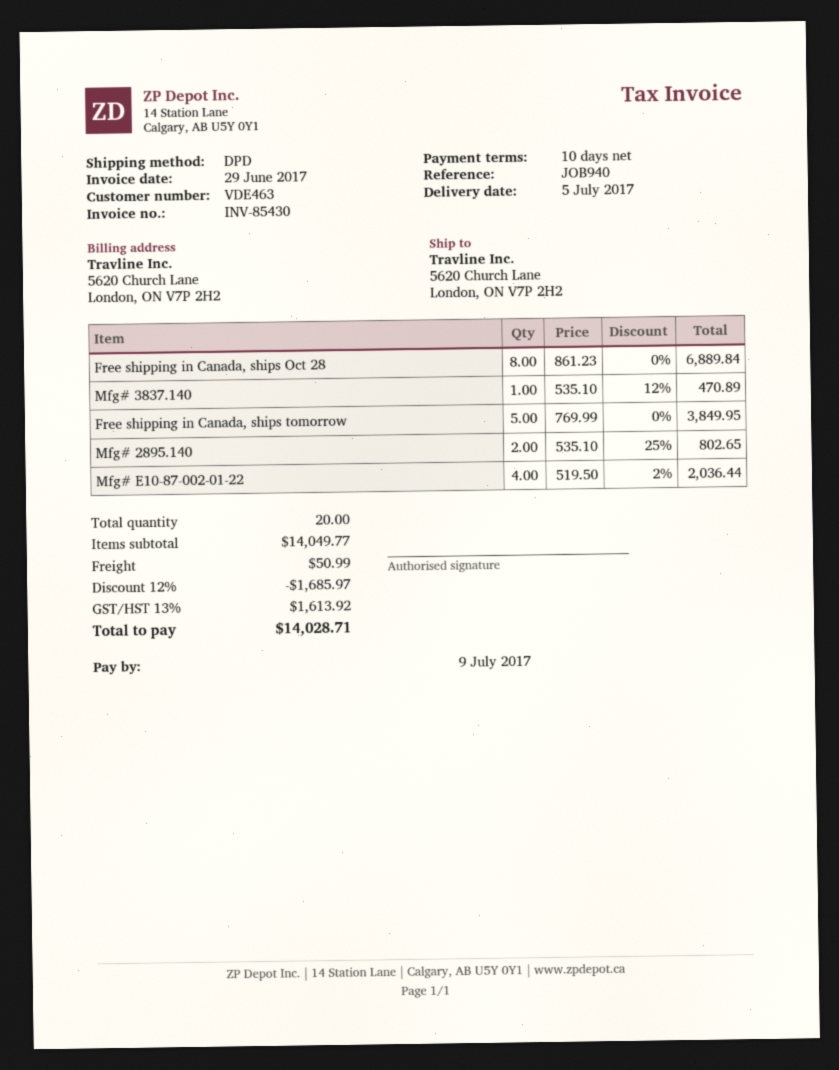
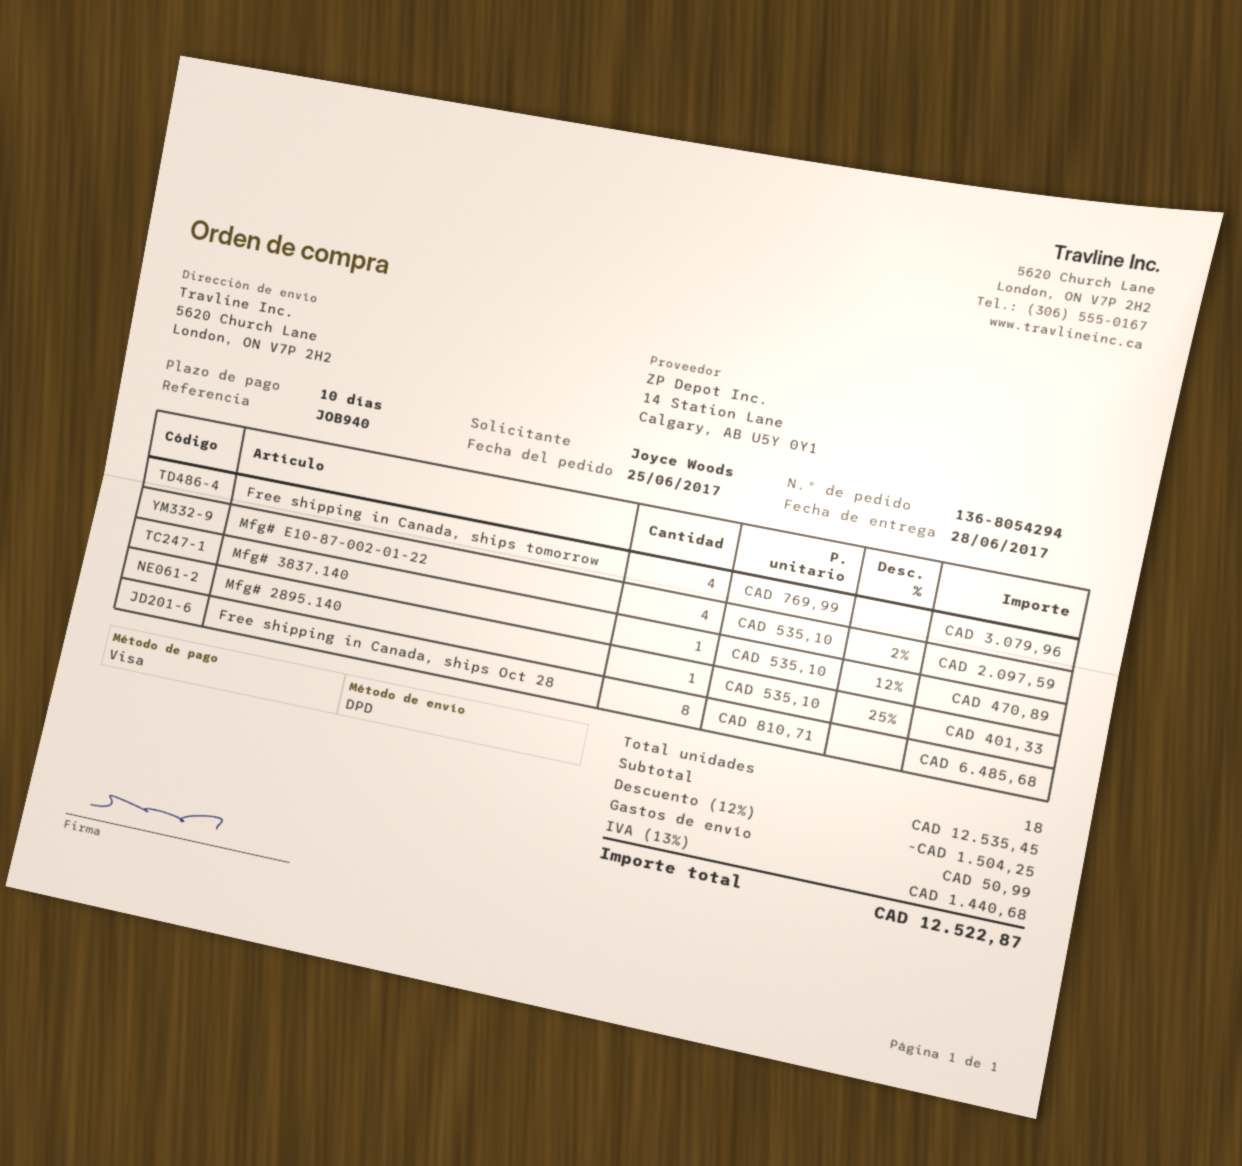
delivery date: 2017-07-05 -> 2017-06-28
Free shipping in Canada, ships Oct 28: 8 x 861.23 = 6889.84 -> 8 x 810.71 = 6485.68
Free shipping in Canada, ships tomorrow: 5 x 769.99 = 3849.95 -> 4 x 769.99 = 3079.96
Mfg# 2895.140: 2 x 535.10 - 25% = 802.65 -> 1 x 535.10 - 25% = 401.33
Mfg# E10-87-002-01-22: 4 x 519.50 - 2% = 2036.44 -> 4 x 535.10 - 2% = 2097.59
total quantity: 20 -> 18
subtotal: 14049.77 -> 12535.45
discount: 12% = 1685.97 -> 12% = 1504.25
tax: 13% = 1613.92 -> 13% = 1440.68
total: 14028.71 -> 12522.87

